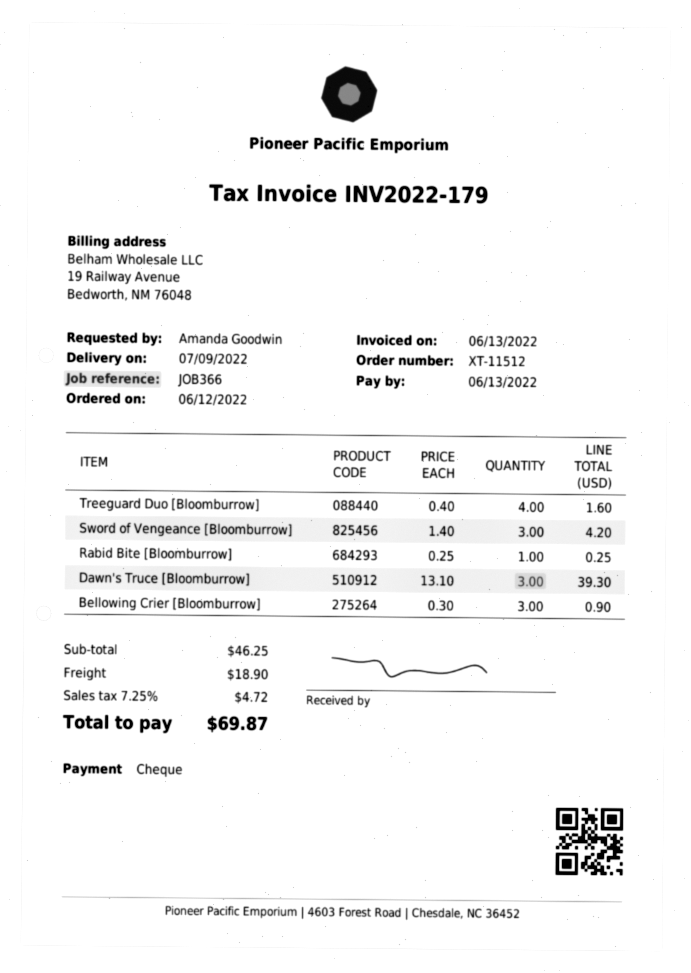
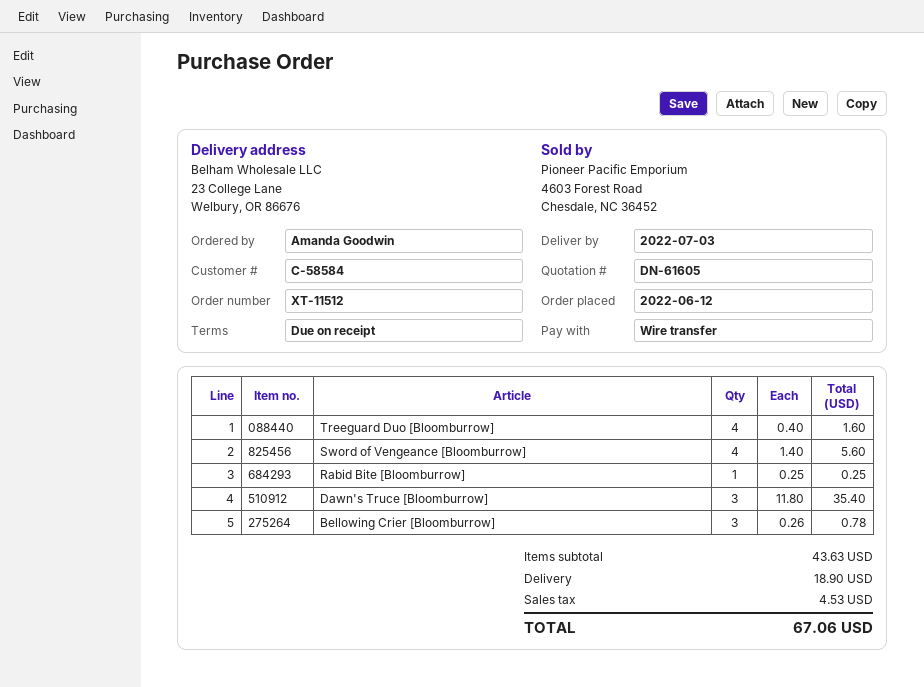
delivery date: 2022-07-09 -> 2022-07-03
payment method: cheque -> bank transfer
Sword of Vengeance [Bloomburrow]: 3 x 1.40 = 4.20 -> 4 x 1.40 = 5.60
Dawn's Truce [Bloomburrow]: 3 x 13.10 = 39.30 -> 3 x 11.80 = 35.40
Bellowing Crier [Bloomburrow]: 3 x 0.30 = 0.90 -> 3 x 0.26 = 0.78
subtotal: 46.25 -> 43.63
tax: 4.72 -> 4.53
total: 69.87 -> 67.06

